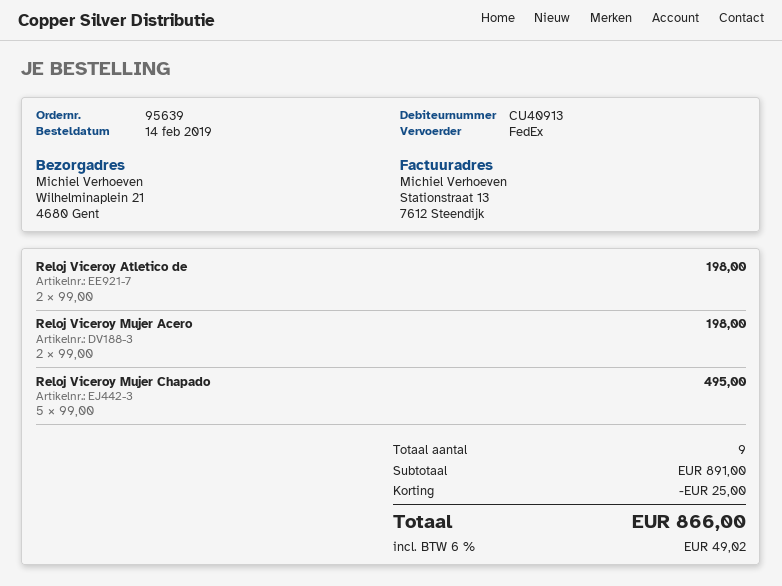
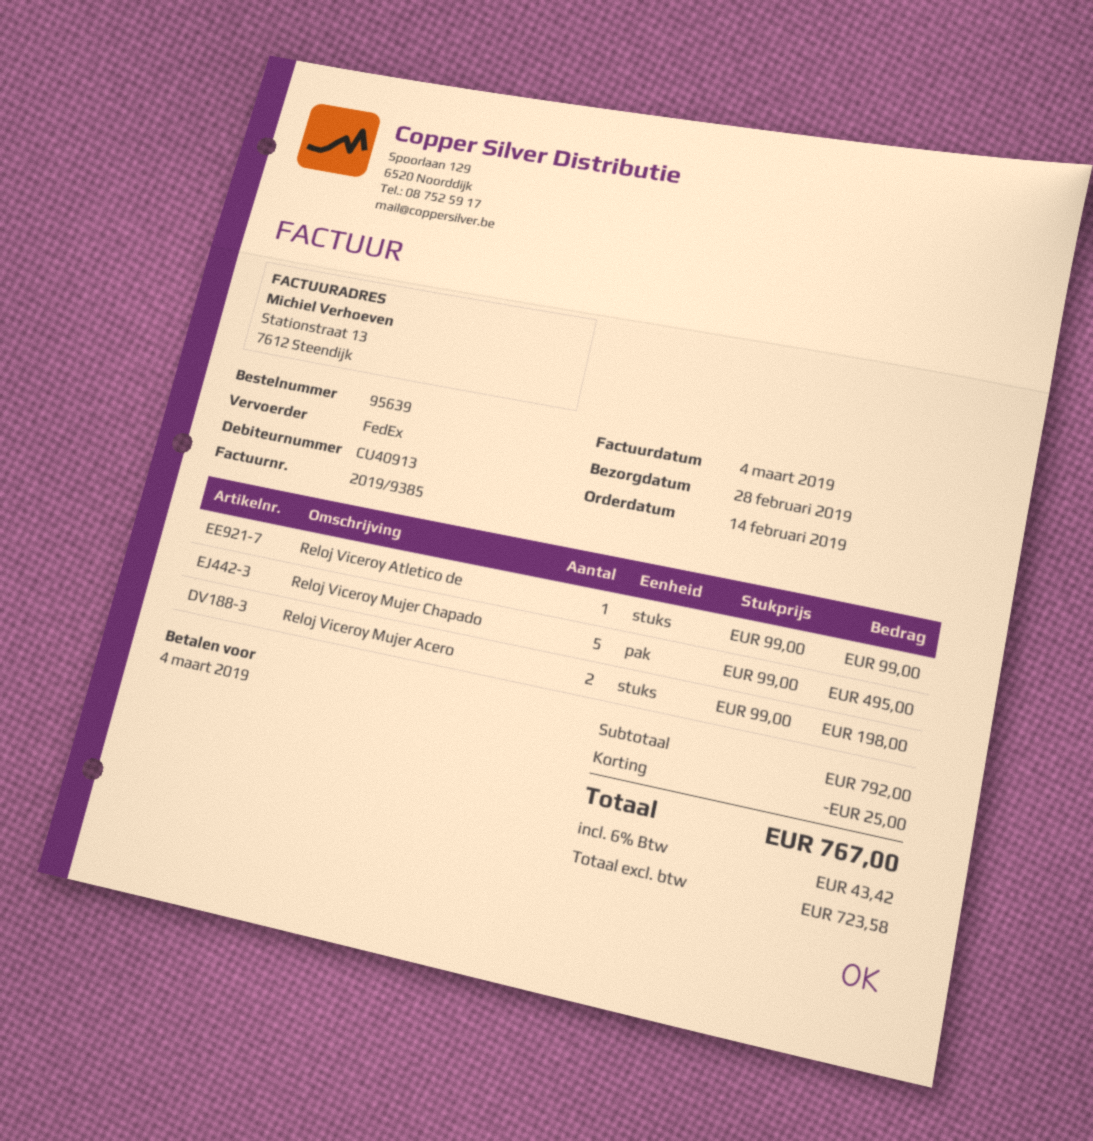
Reloj Viceroy Atletico de: 2 x 99.00 = 198.00 -> 1 x 99.00 = 99.00
subtotal: 891.00 -> 792.00
tax: 6% = 49.02 -> 6% = 43.42
total: 866.00 -> 767.00

